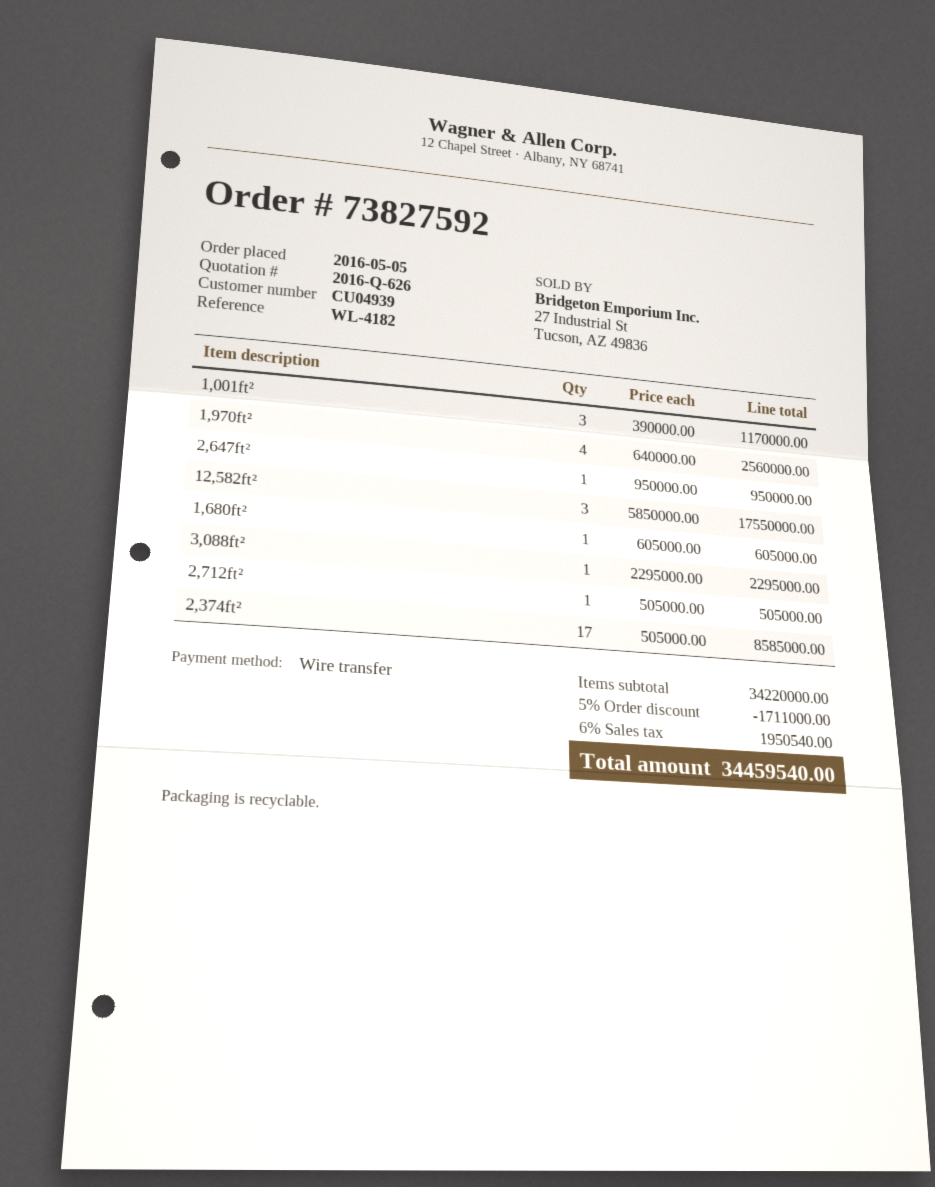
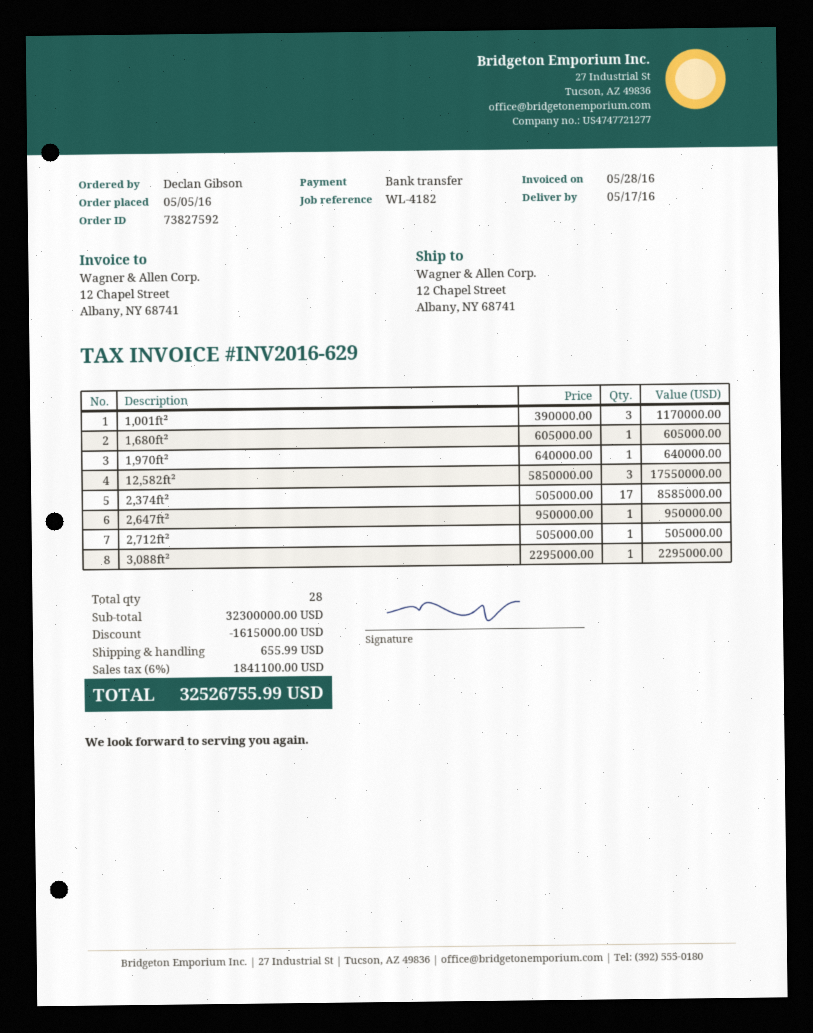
1,970ft²: 4 x 640000.00 = 2560000.00 -> 1 x 640000.00 = 640000.00
subtotal: 34220000.00 -> 32300000.00
discount: 1711000.00 -> 1615000.00
shipping: none -> 655.99
tax: 6% = 1950540.00 -> 6% = 1841100.00
total: 34459540.00 -> 32526755.99

